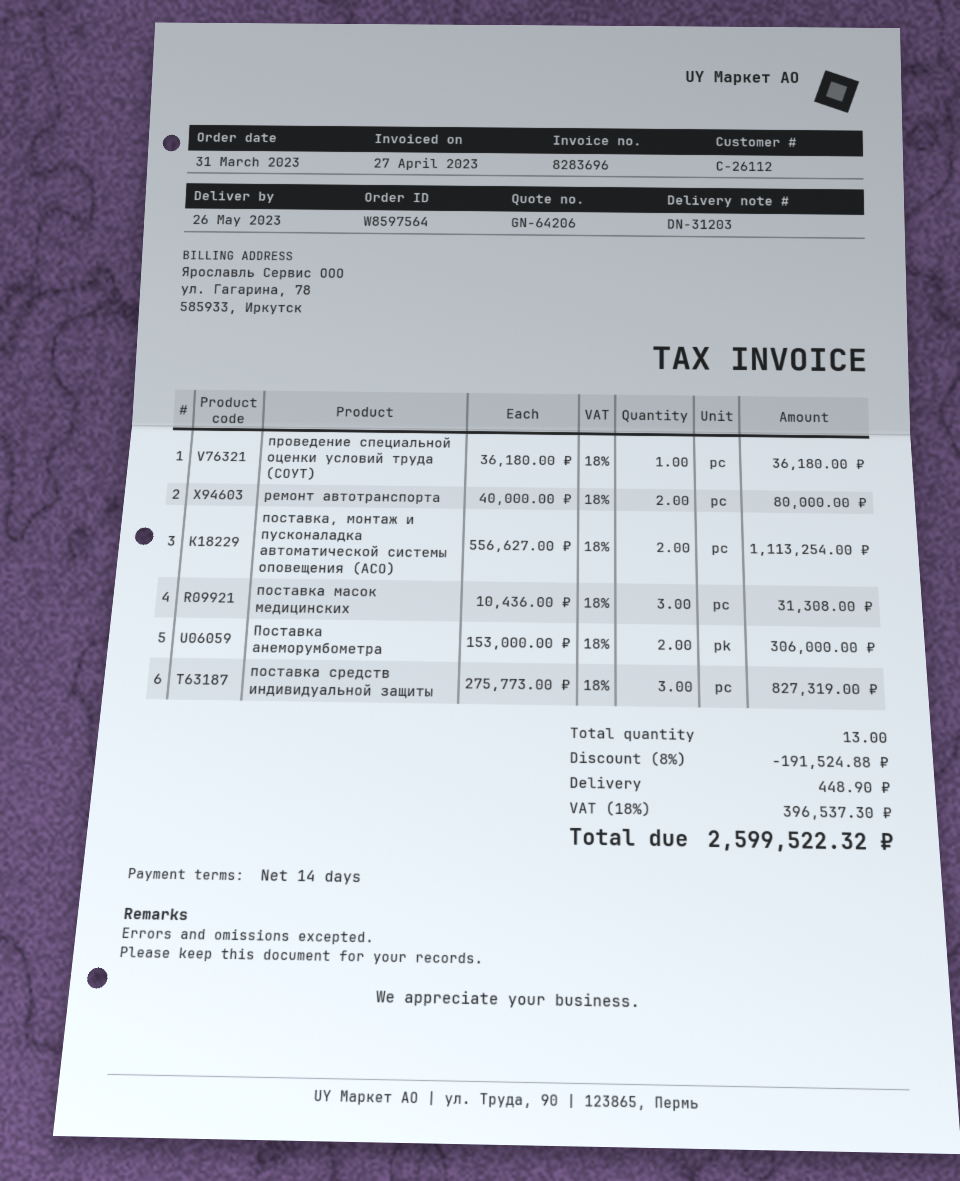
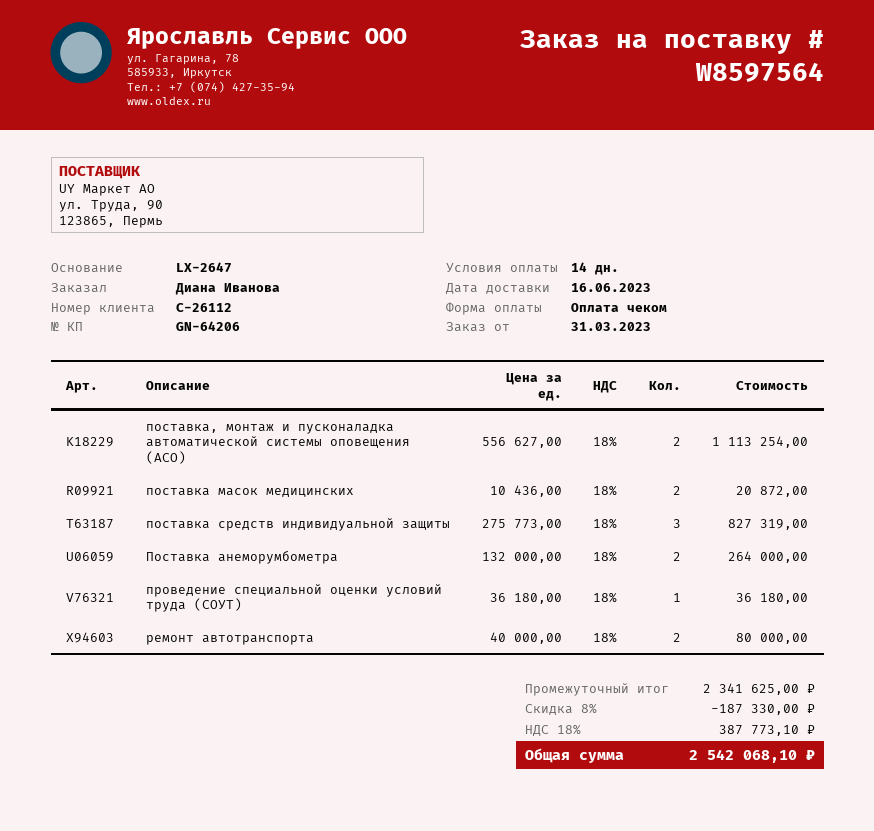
delivery date: 2023-05-26 -> 2023-06-16
поставка масок медицинских: 3 x 10436.00 = 31308.00 -> 2 x 10436.00 = 20872.00
Поставка анеморумбометра: 2 x 153000.00 = 306000.00 -> 2 x 132000.00 = 264000.00
discount: 8% = 191524.88 -> 8% = 187330.00
shipping: 448.90 -> none
tax: 18% = 396537.30 -> 18% = 387773.10
total: 2599522.32 -> 2542068.10

